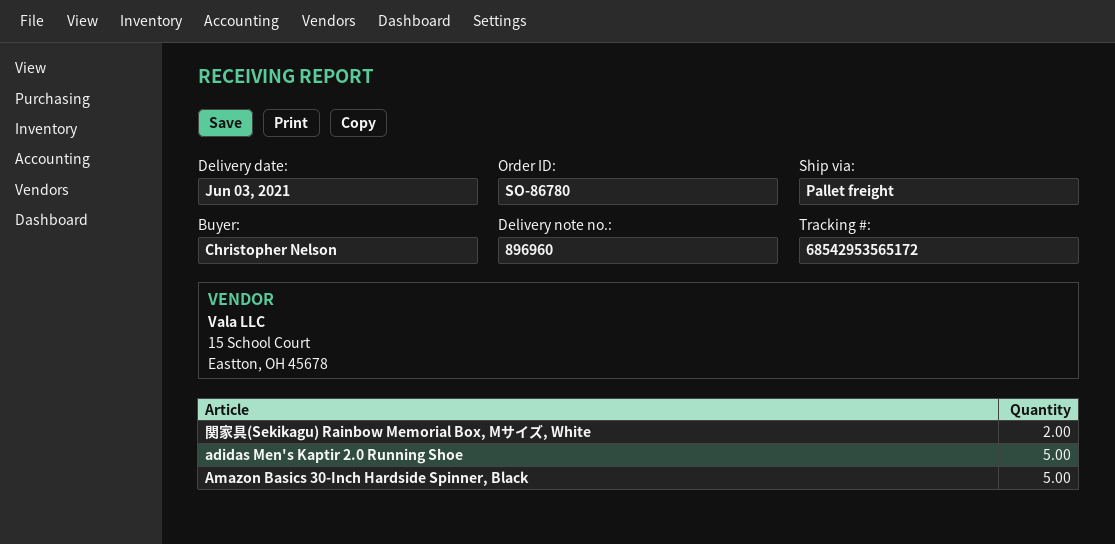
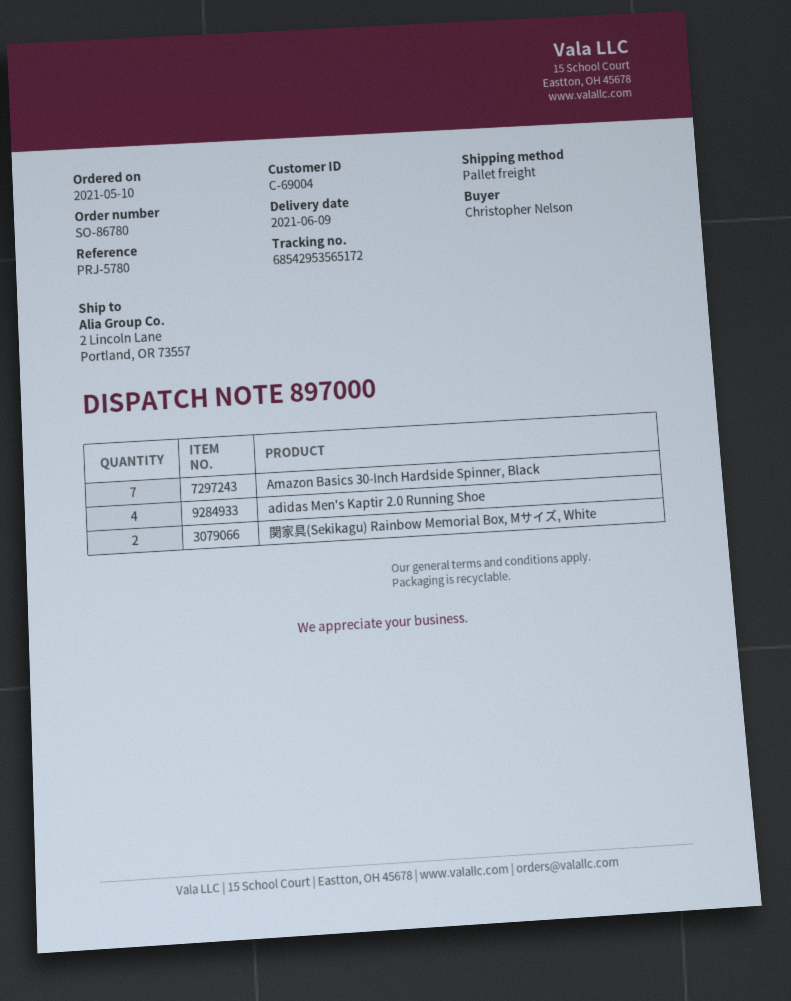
delivery note number: 896960 -> 897000
delivery date: 2021-06-03 -> 2021-06-09
adidas Men's Kaptir 2.0 Running Shoe: 5 -> 4
Amazon Basics 30-Inch Hardside Spinner, Black: 5 -> 7

